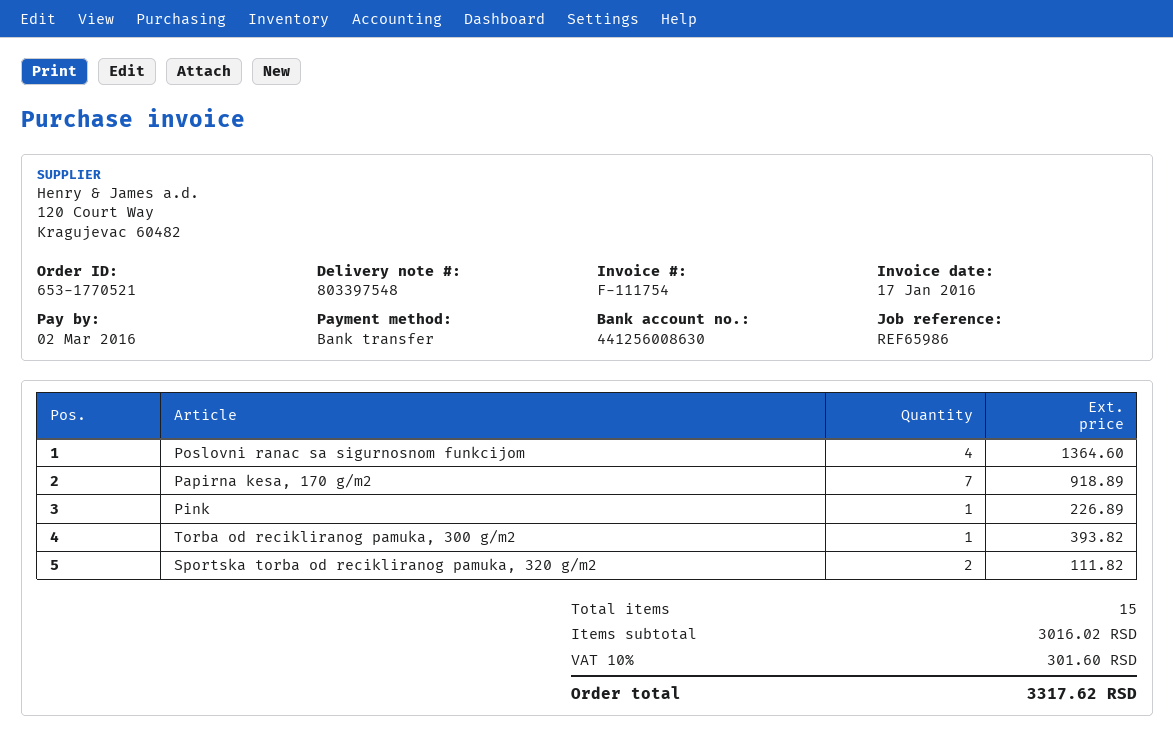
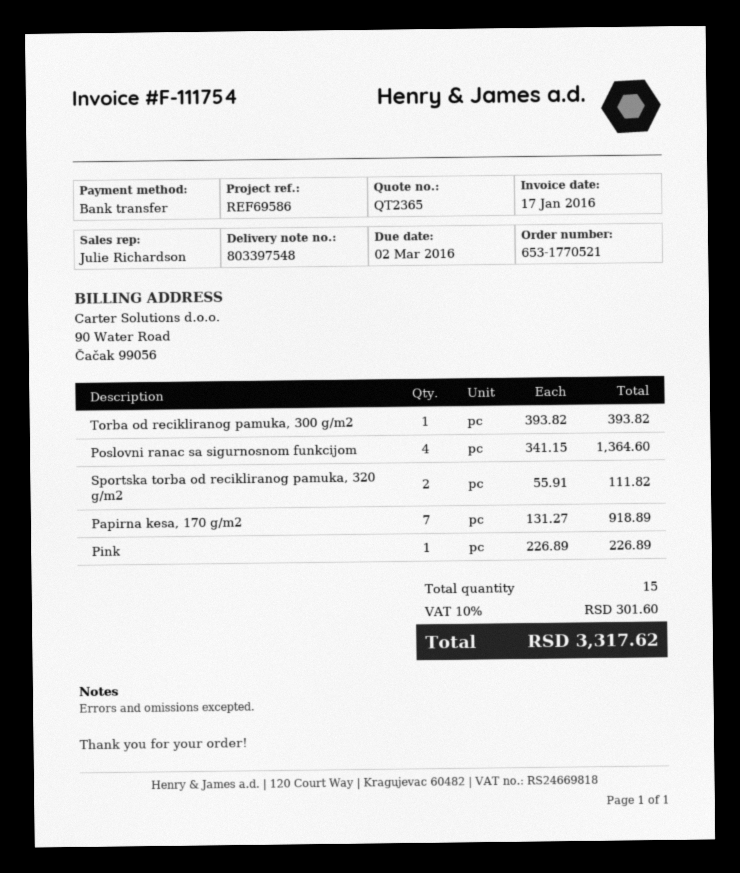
reference: REF65986 -> REF69586

